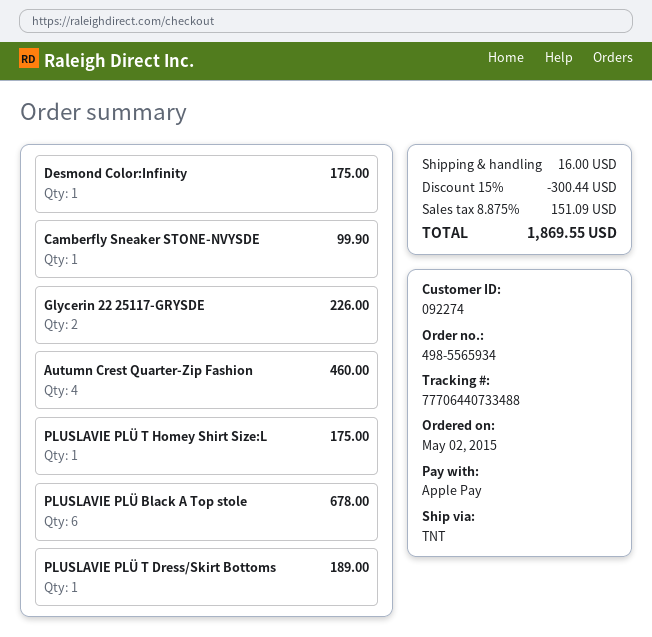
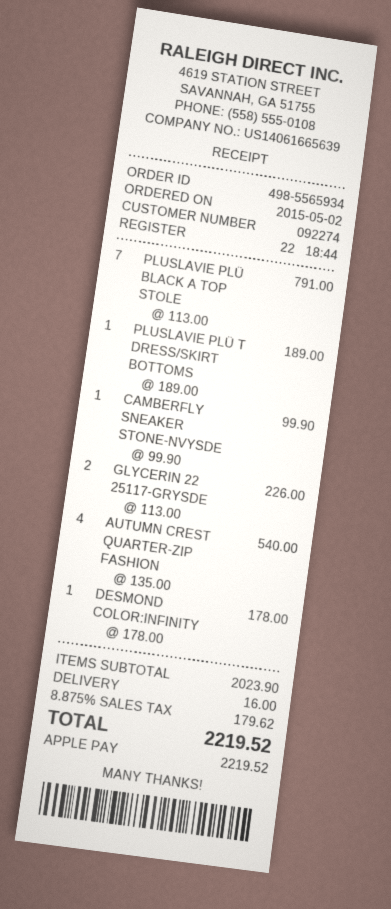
Desmond Color:Infinity: 1 for 175.00 -> 1 for 178.00
Autumn Crest Quarter-Zip Fashion: 4 for 460.00 -> 4 for 540.00
PLUSLAVIE PLÜ T Homey Shirt Size:L: 1 for 175.00 -> none
PLUSLAVIE PLÜ Black A Top stole: 6 for 678.00 -> 7 for 791.00
discount: 15% = 300.44 -> none
tax: 8.875% = 151.09 -> 8.875% = 179.62
total: 1869.55 -> 2219.52

